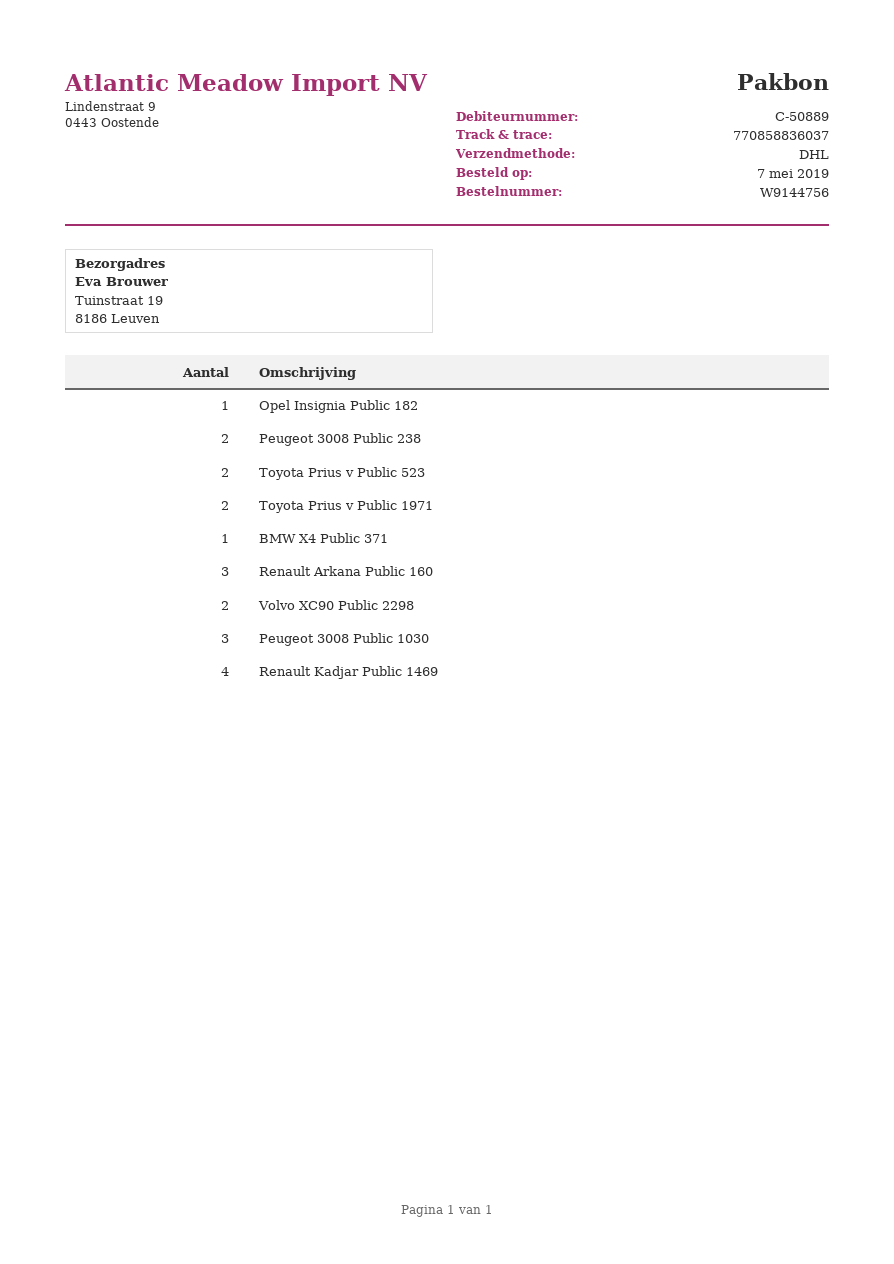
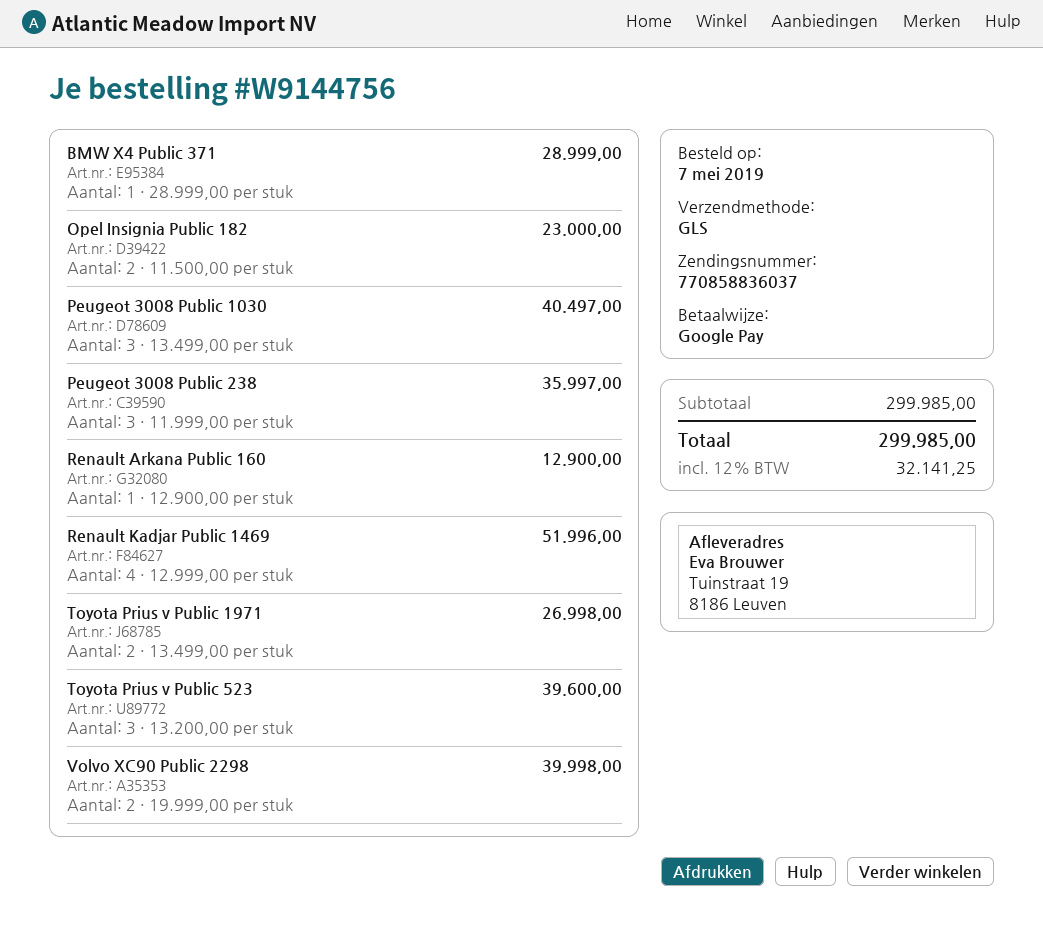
shipping method: DHL -> GLS
Opel Insignia Public 182: 1 -> 2
Peugeot 3008 Public 238: 2 -> 3
Toyota Prius v Public 523: 2 -> 3
Renault Arkana Public 160: 3 -> 1

